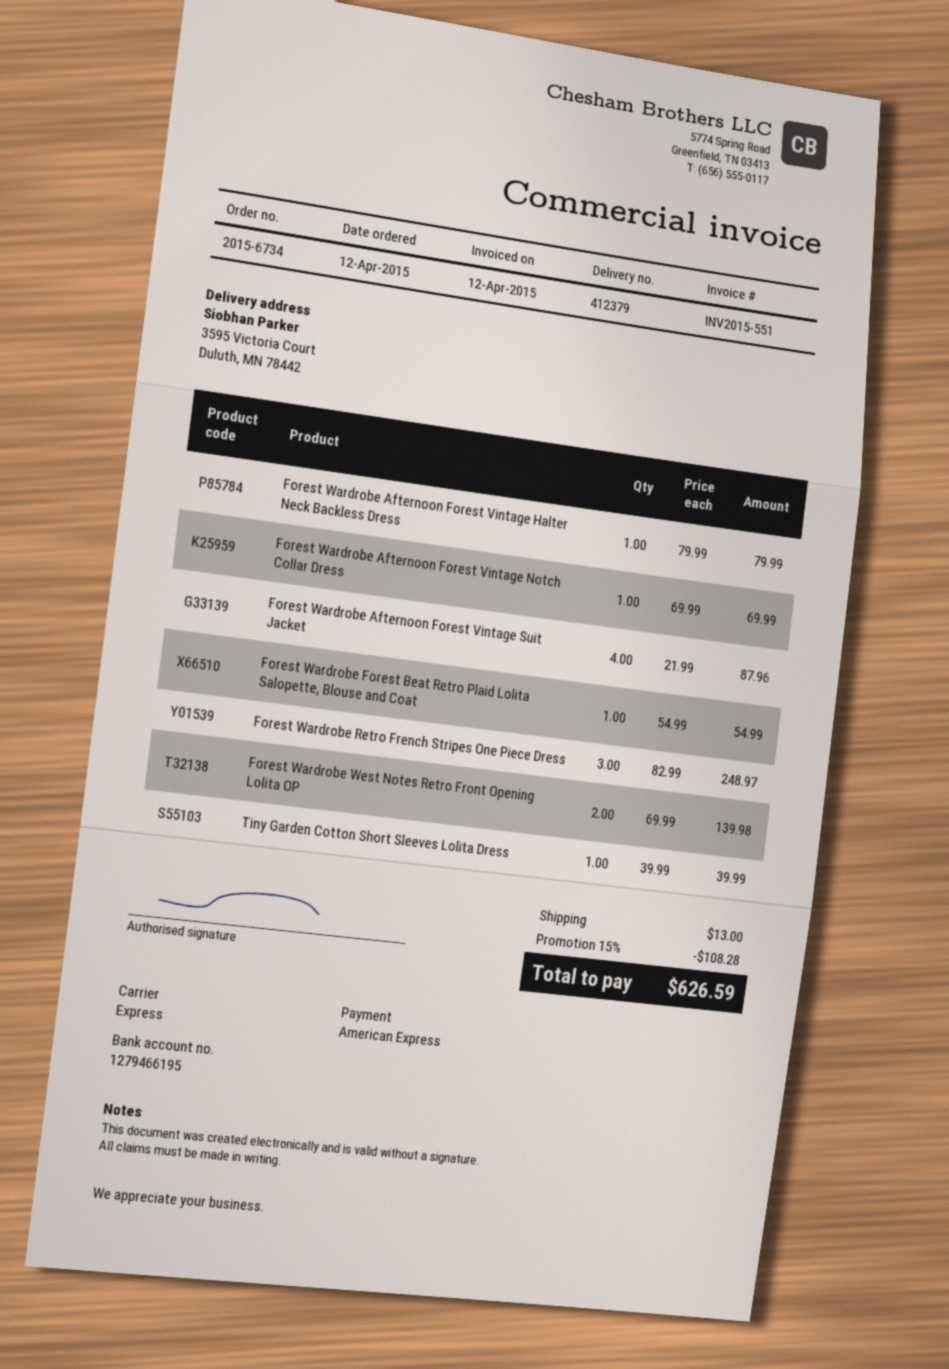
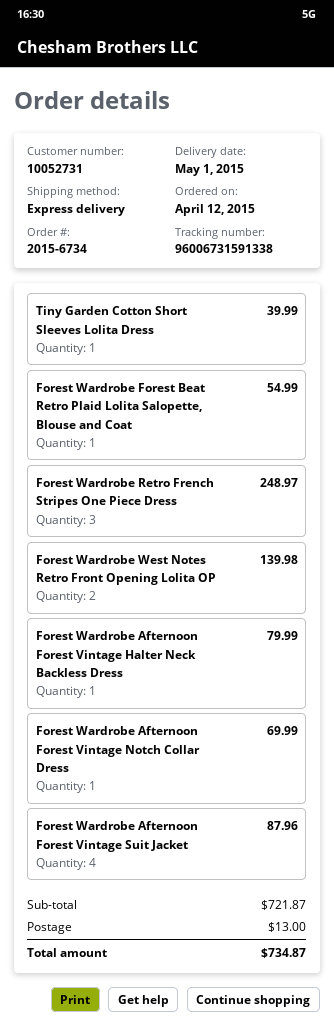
discount: 15% = 108.28 -> none
total: 626.59 -> 734.87

